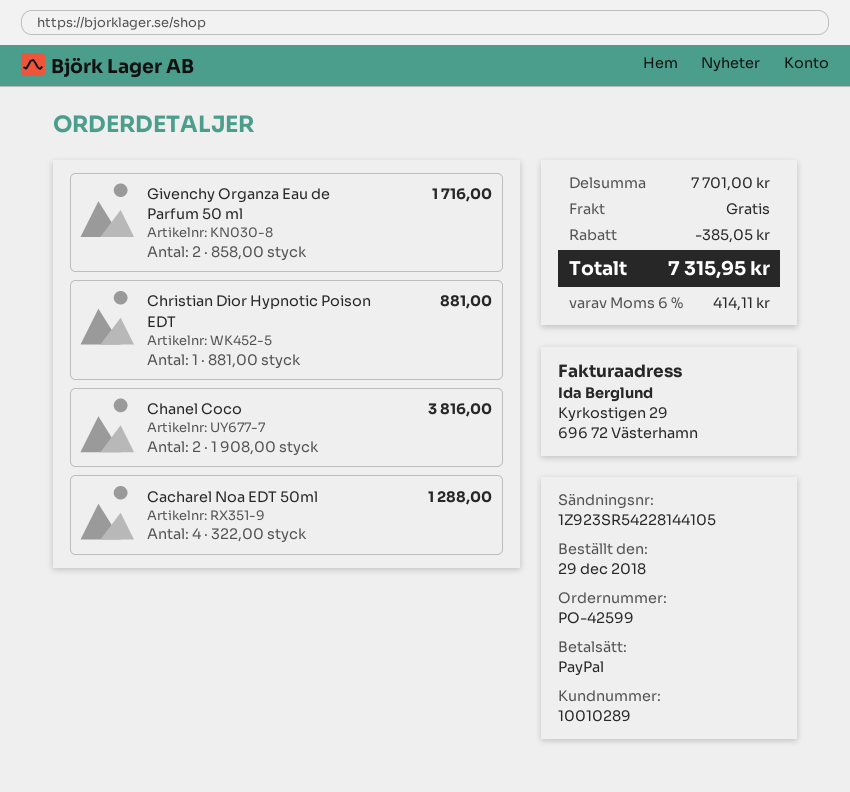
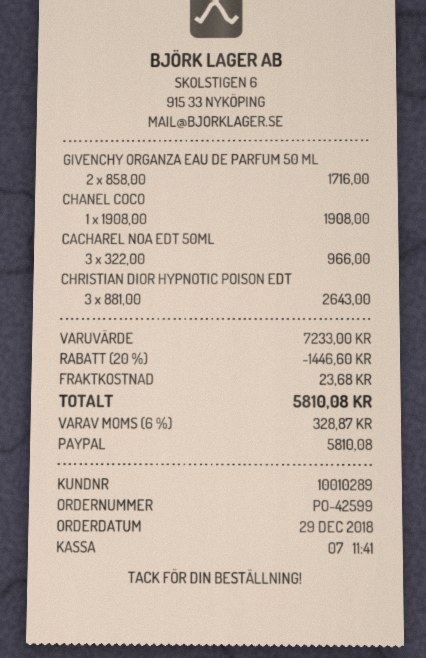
Christian Dior Hypnotic Poison EDT: 1 x 881.00 = 881.00 -> 3 x 881.00 = 2643.00
Chanel Coco: 2 x 1908.00 = 3816.00 -> 1 x 1908.00 = 1908.00
Cacharel Noa EDT 50ml: 4 x 322.00 = 1288.00 -> 3 x 322.00 = 966.00
subtotal: 7701.00 -> 7233.00
discount: 385.05 -> 1446.60
shipping: 0.00 -> 23.68
tax: 6% = 414.11 -> 6% = 328.87
total: 7315.95 -> 5810.08

